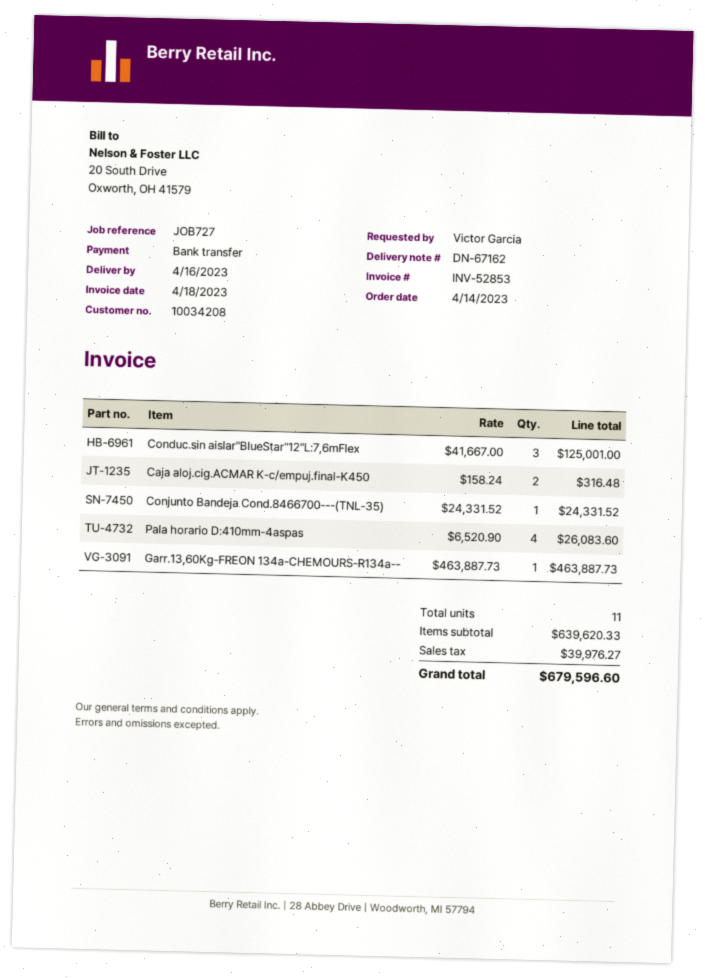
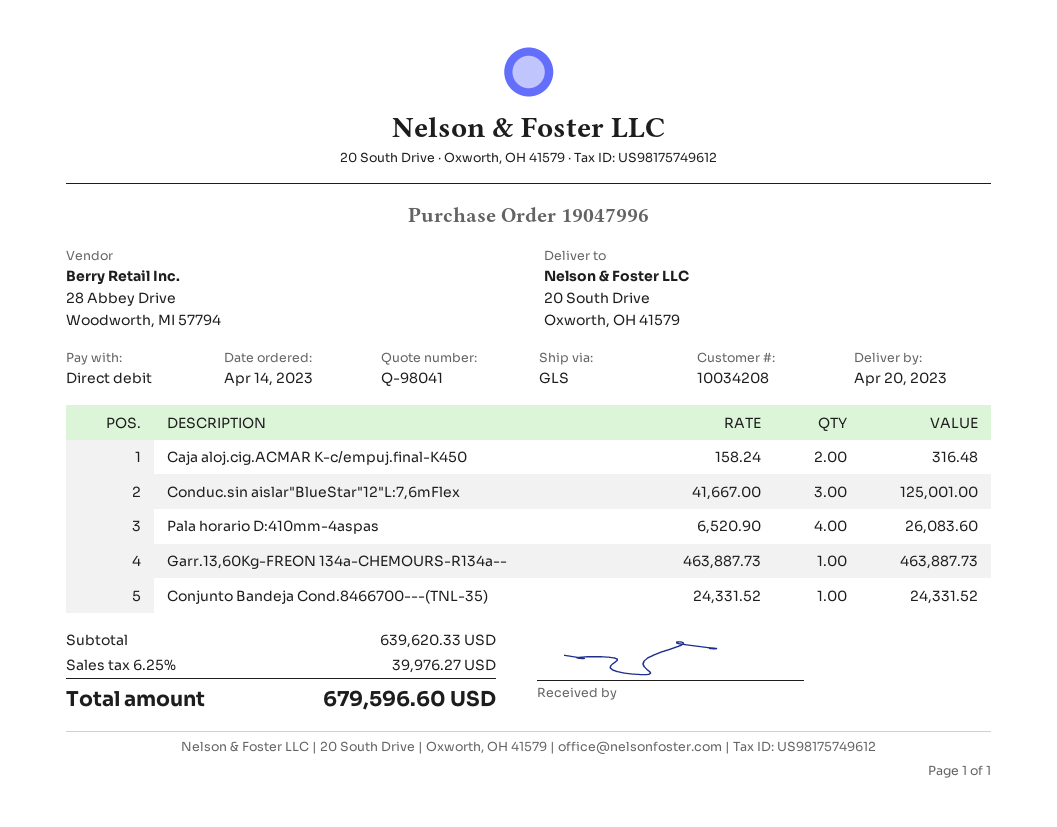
delivery date: 2023-04-16 -> 2023-04-20
payment method: bank transfer -> direct debit

